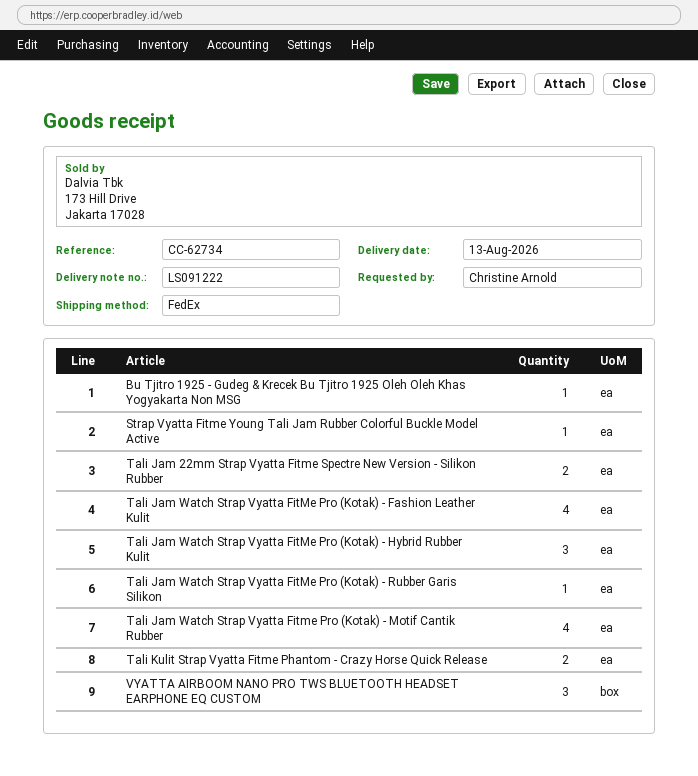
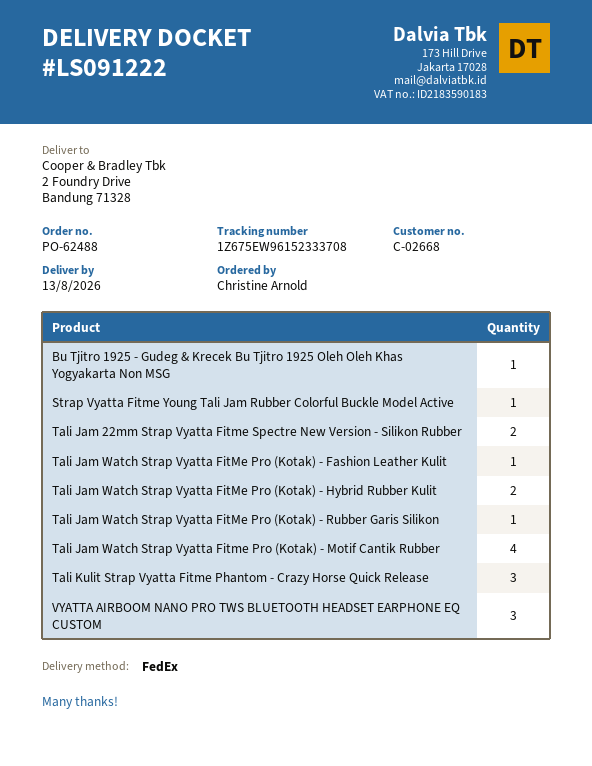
Tali Jam Watch Strap Vyatta FitMe Pro (Kotak) - Fashion Leather Kulit: 4 -> 1
Tali Jam Watch Strap Vyatta FitMe Pro (Kotak) - Hybrid Rubber Kulit: 3 -> 2
Tali Kulit Strap Vyatta Fitme Phantom - Crazy Horse Quick Release: 2 -> 3

